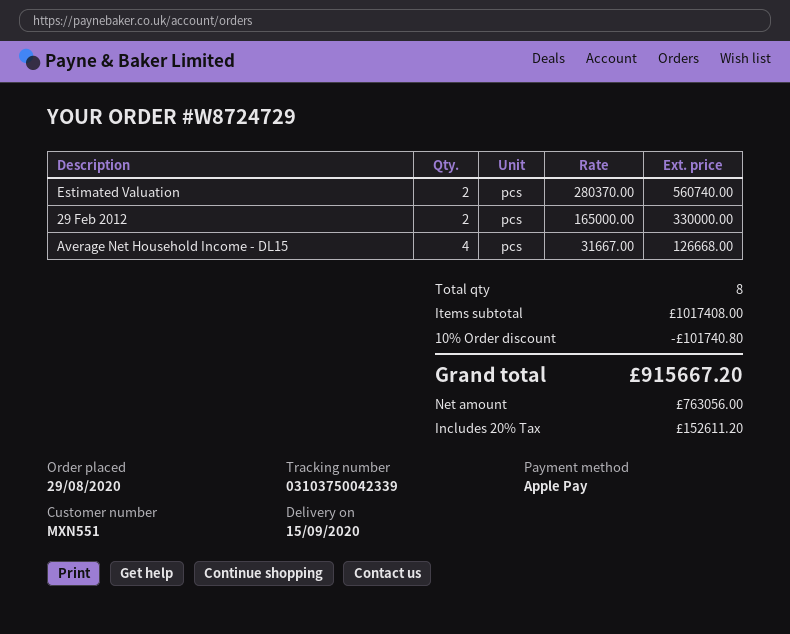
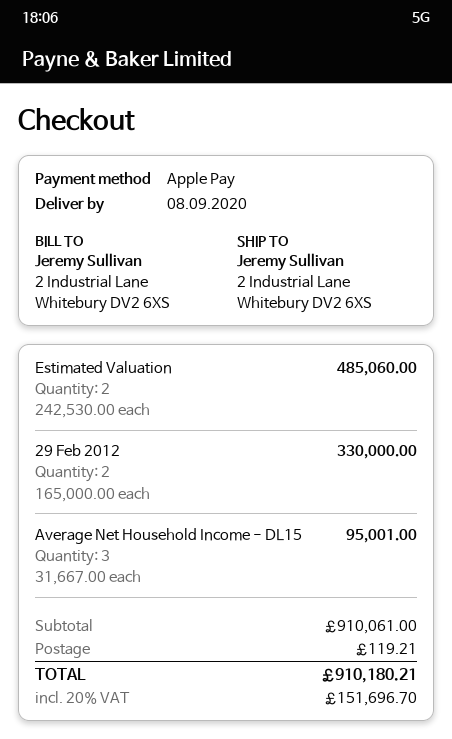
delivery date: 2020-09-15 -> 2020-09-08
Estimated Valuation: 2 x 280370.00 = 560740.00 -> 2 x 242530.00 = 485060.00
Average Net Household Income - DL15: 4 x 31667.00 = 126668.00 -> 3 x 31667.00 = 95001.00
subtotal: 1017408.00 -> 910061.00
discount: 10% = 101740.80 -> none
shipping: none -> 119.21
tax: 20% = 152611.20 -> 20% = 151696.70
total: 915667.20 -> 910180.21

